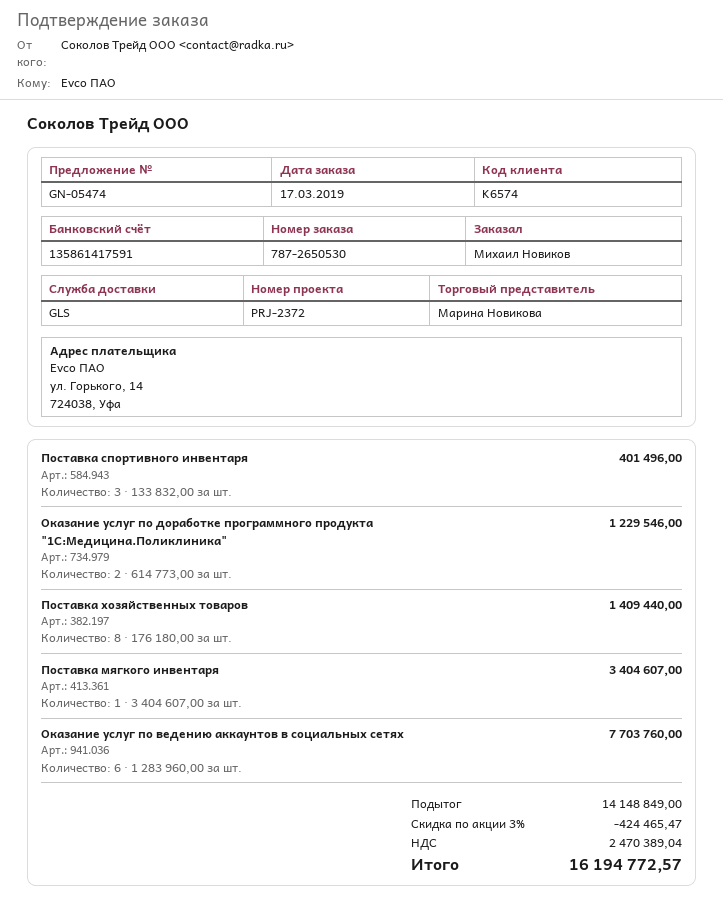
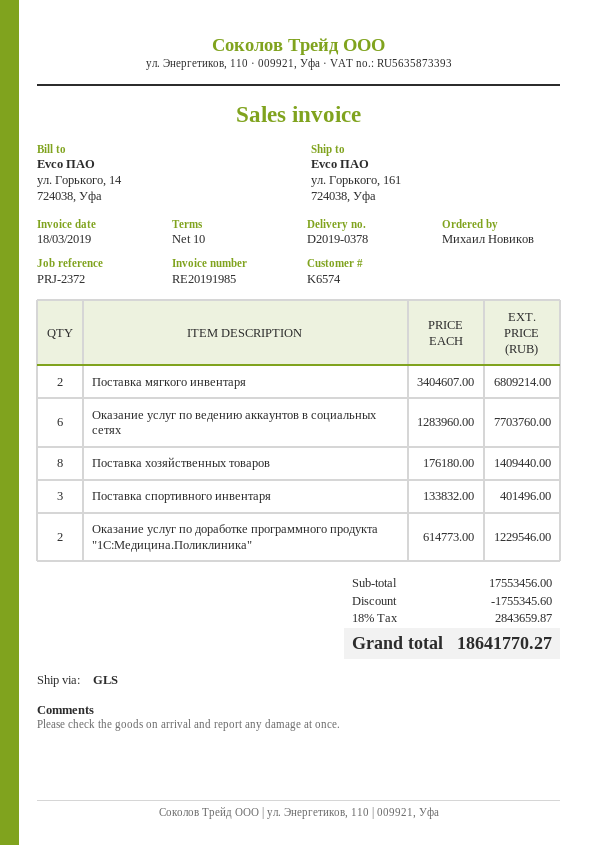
Поставка мягкого инвентаря: 1 x 3404607.00 = 3404607.00 -> 2 x 3404607.00 = 6809214.00
subtotal: 14148849.00 -> 17553456.00
discount: 424465.47 -> 1755345.60
tax: 2470389.04 -> 2843659.87
total: 16194772.57 -> 18641770.27

